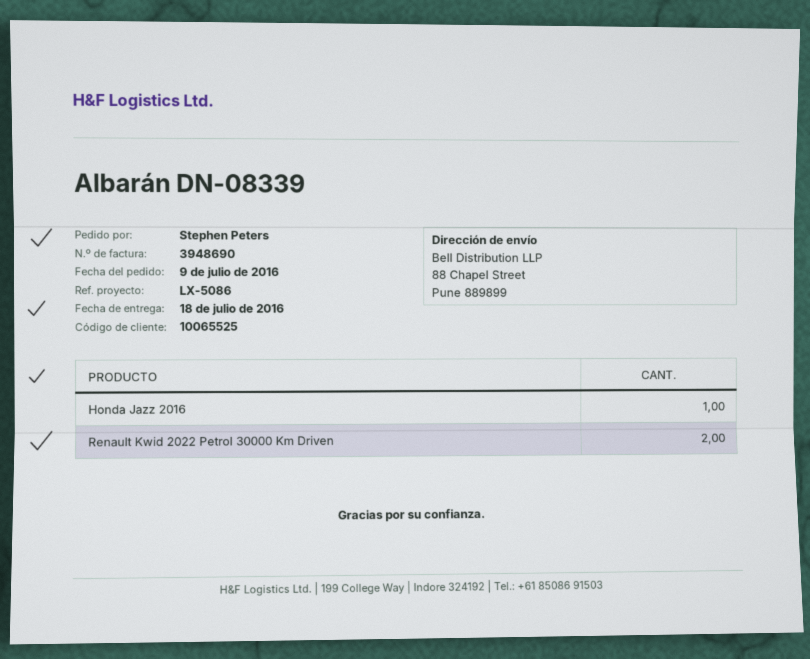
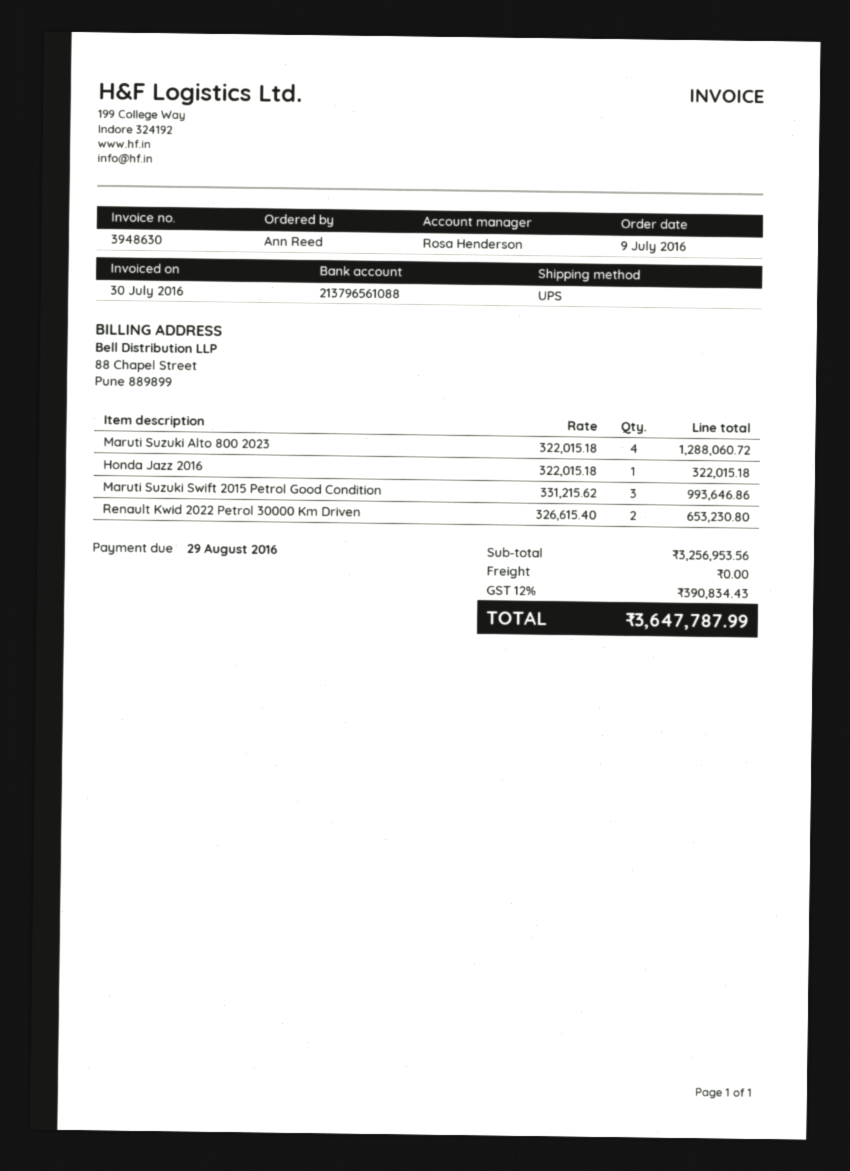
invoice number: 3948690 -> 3948630
ordered by: Stephen Peters -> Ann Reed
Maruti Suzuki Alto 800 2023: none -> 4
Maruti Suzuki Swift 2015 Petrol Good Condition: none -> 3

